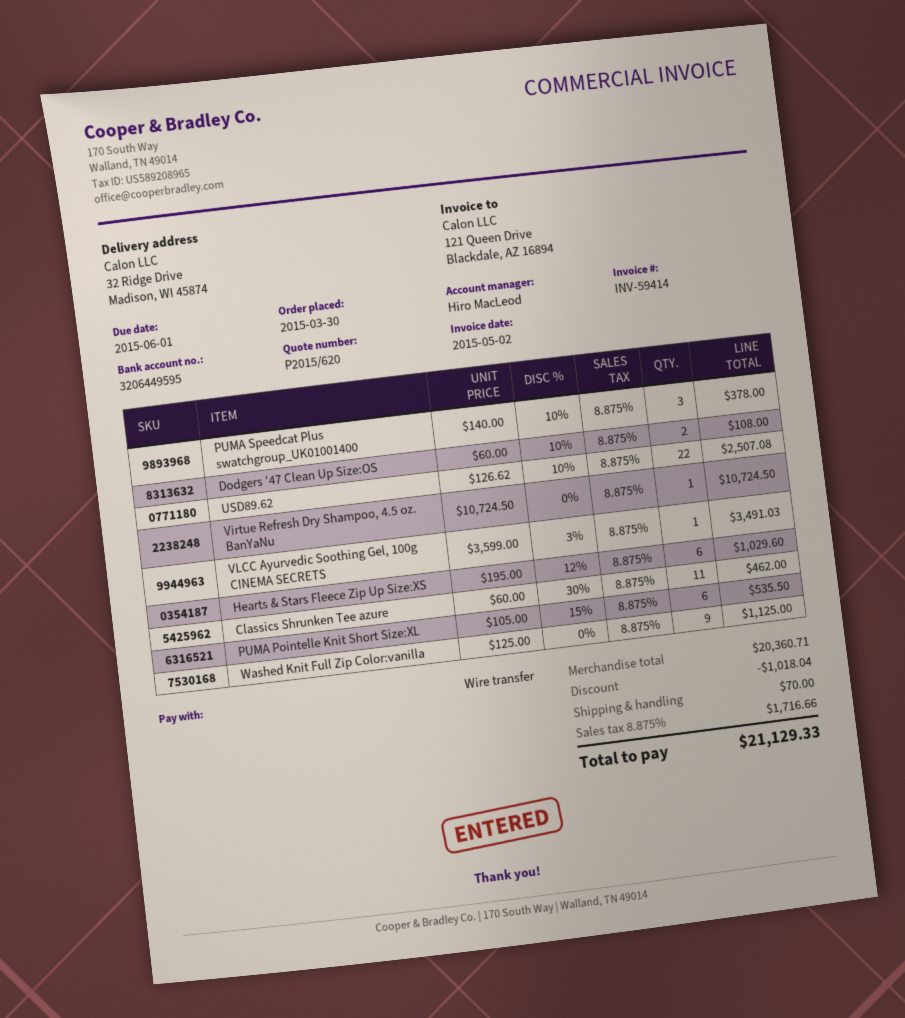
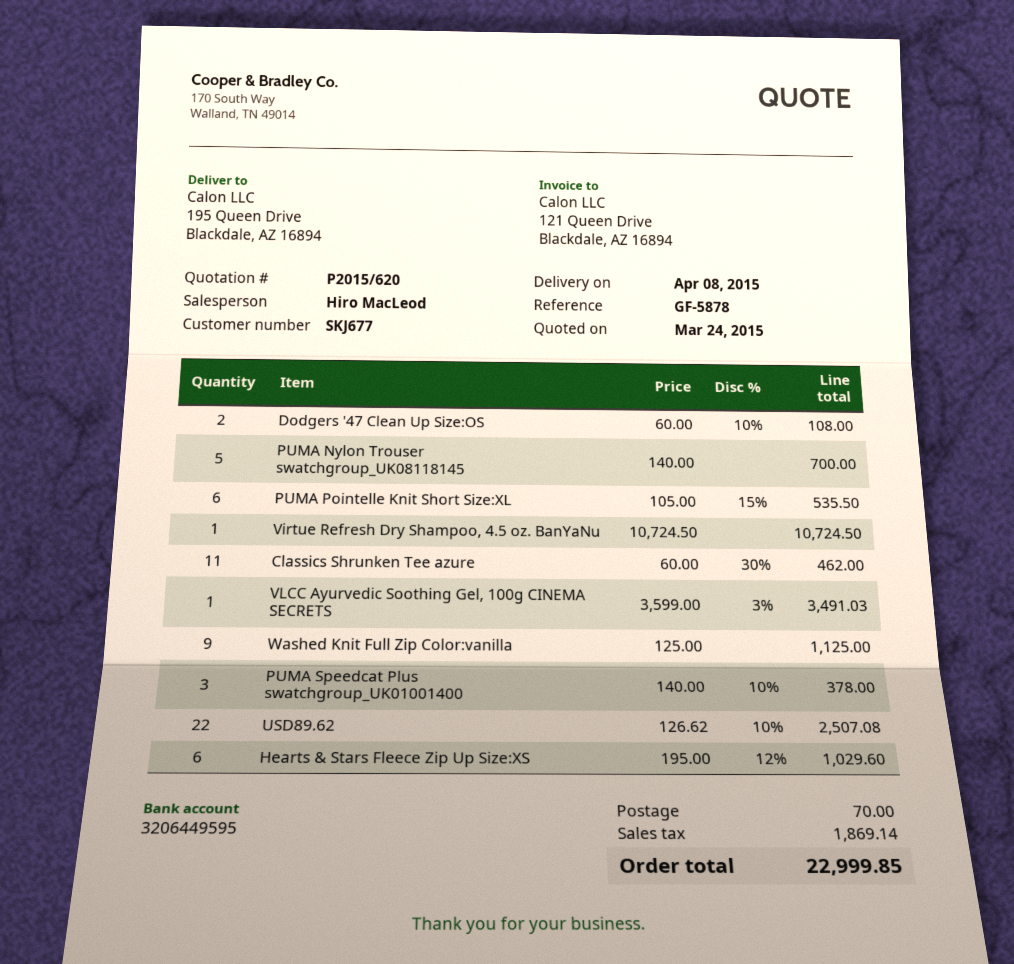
ship to: 32 Ridge Drive, Madison, WI 45874 -> 195 Queen Drive, Blackdale, AZ 16894
PUMA Nylon Trouser swatchgroup_UK08118145: none -> 5 x 140.00 = 700.00
discount: 1018.04 -> none
tax: 1716.66 -> 1869.14
total: 21129.33 -> 22999.85

